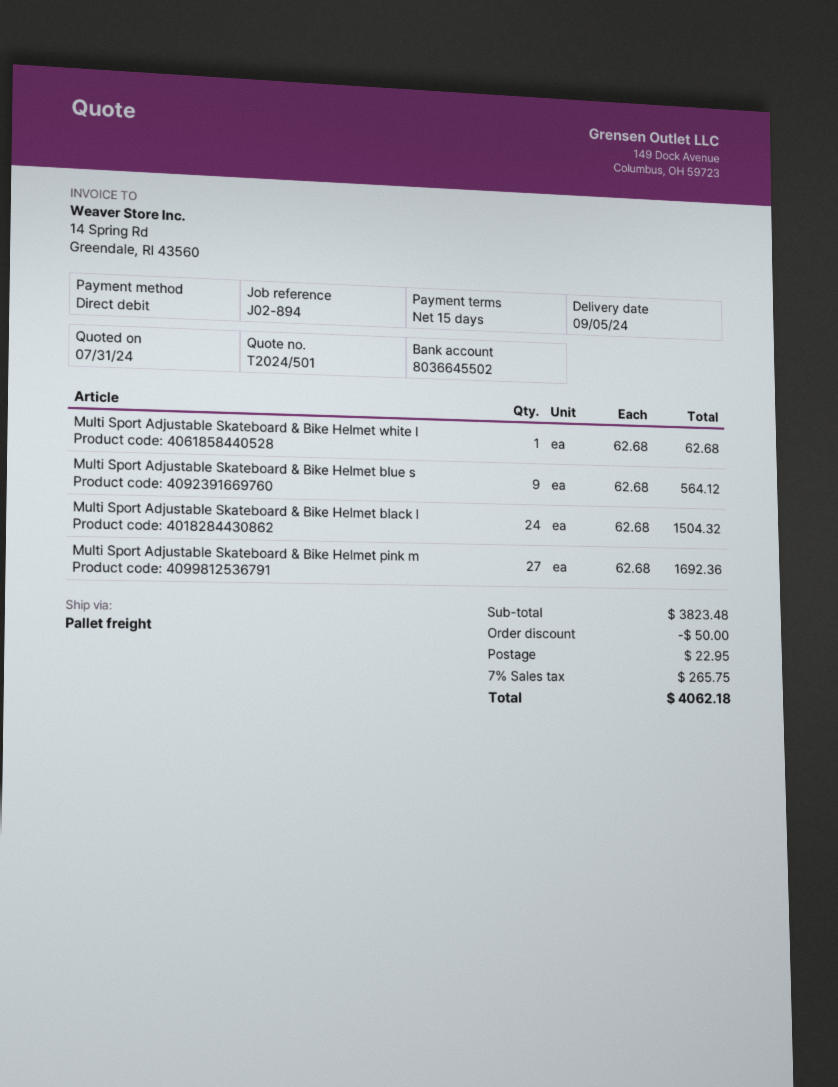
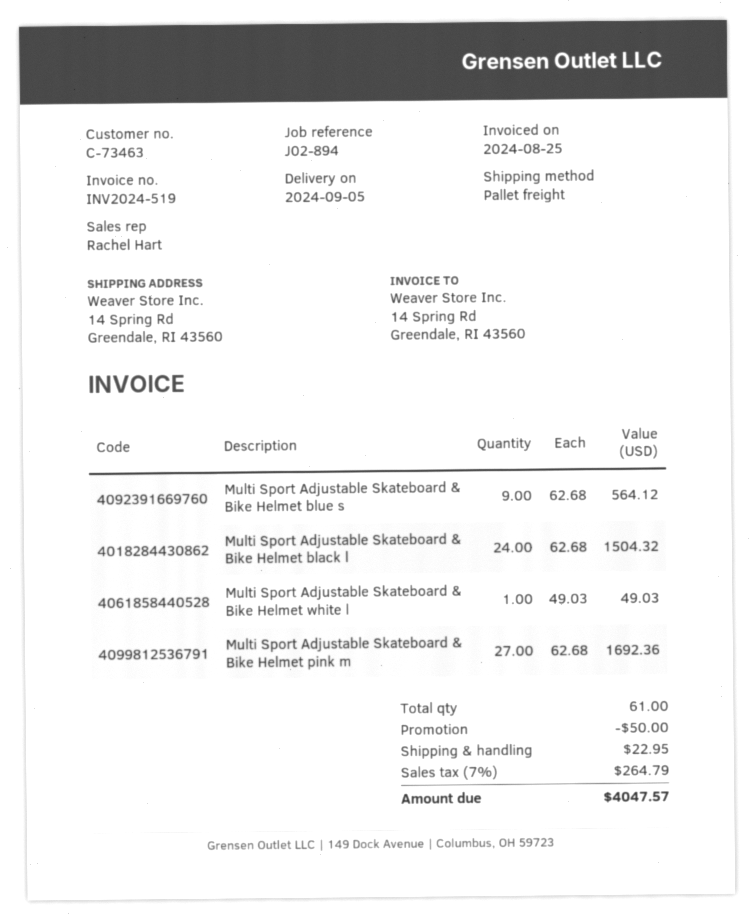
Multi Sport Adjustable Skateboard & Bike Helmet white l: 1 x 62.68 = 62.68 -> 1 x 49.03 = 49.03
tax: 7% = 265.75 -> 7% = 264.79
total: 4062.18 -> 4047.57

